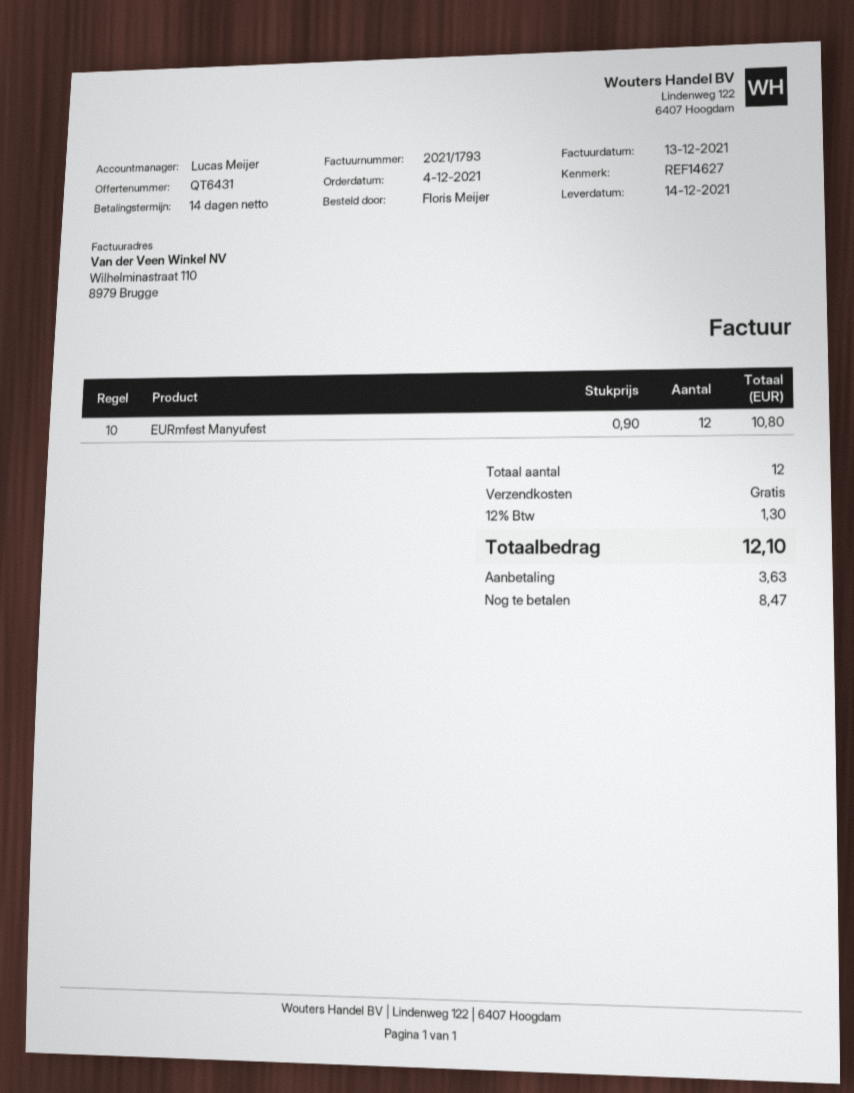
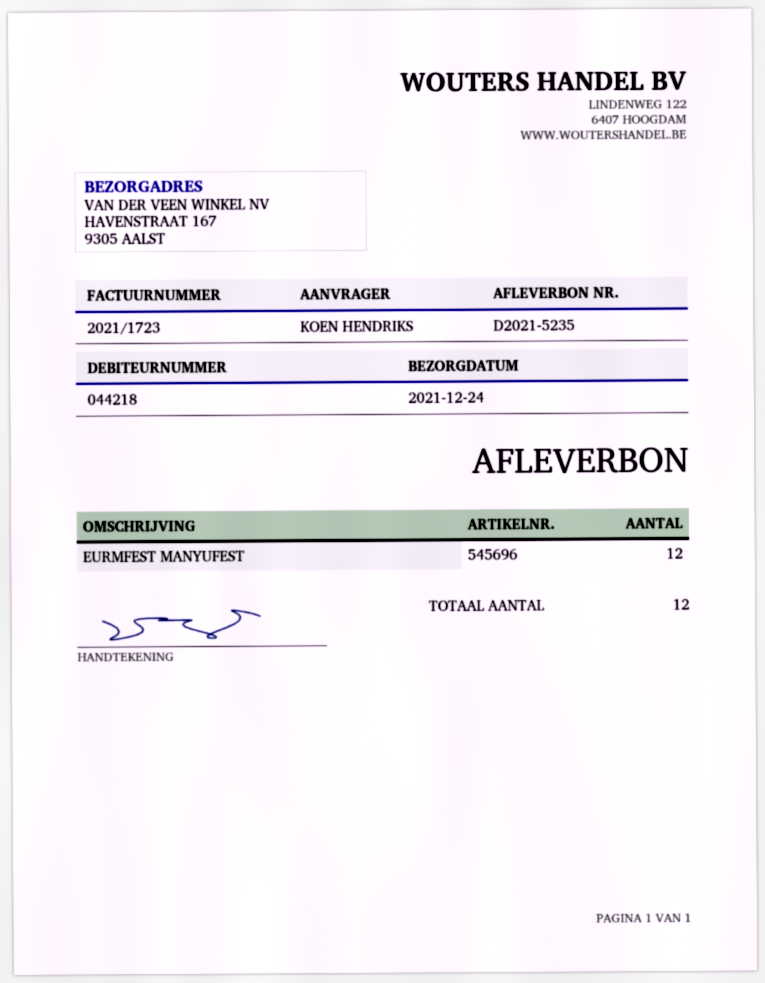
delivery date: 2021-12-14 -> 2021-12-24
invoice number: 2021/1793 -> 2021/1723
ordered by: Floris Meijer -> KOEN HENDRIKS

